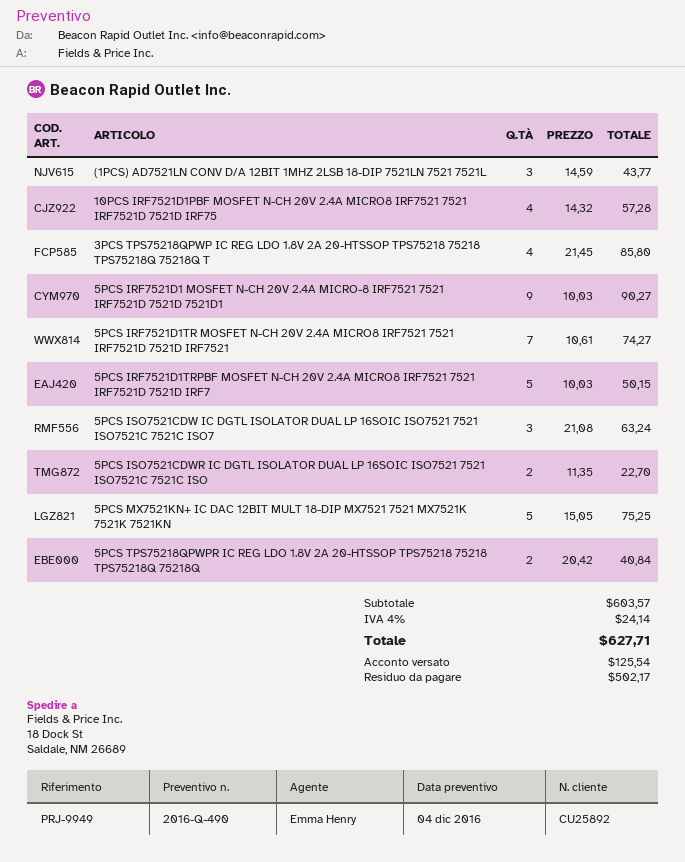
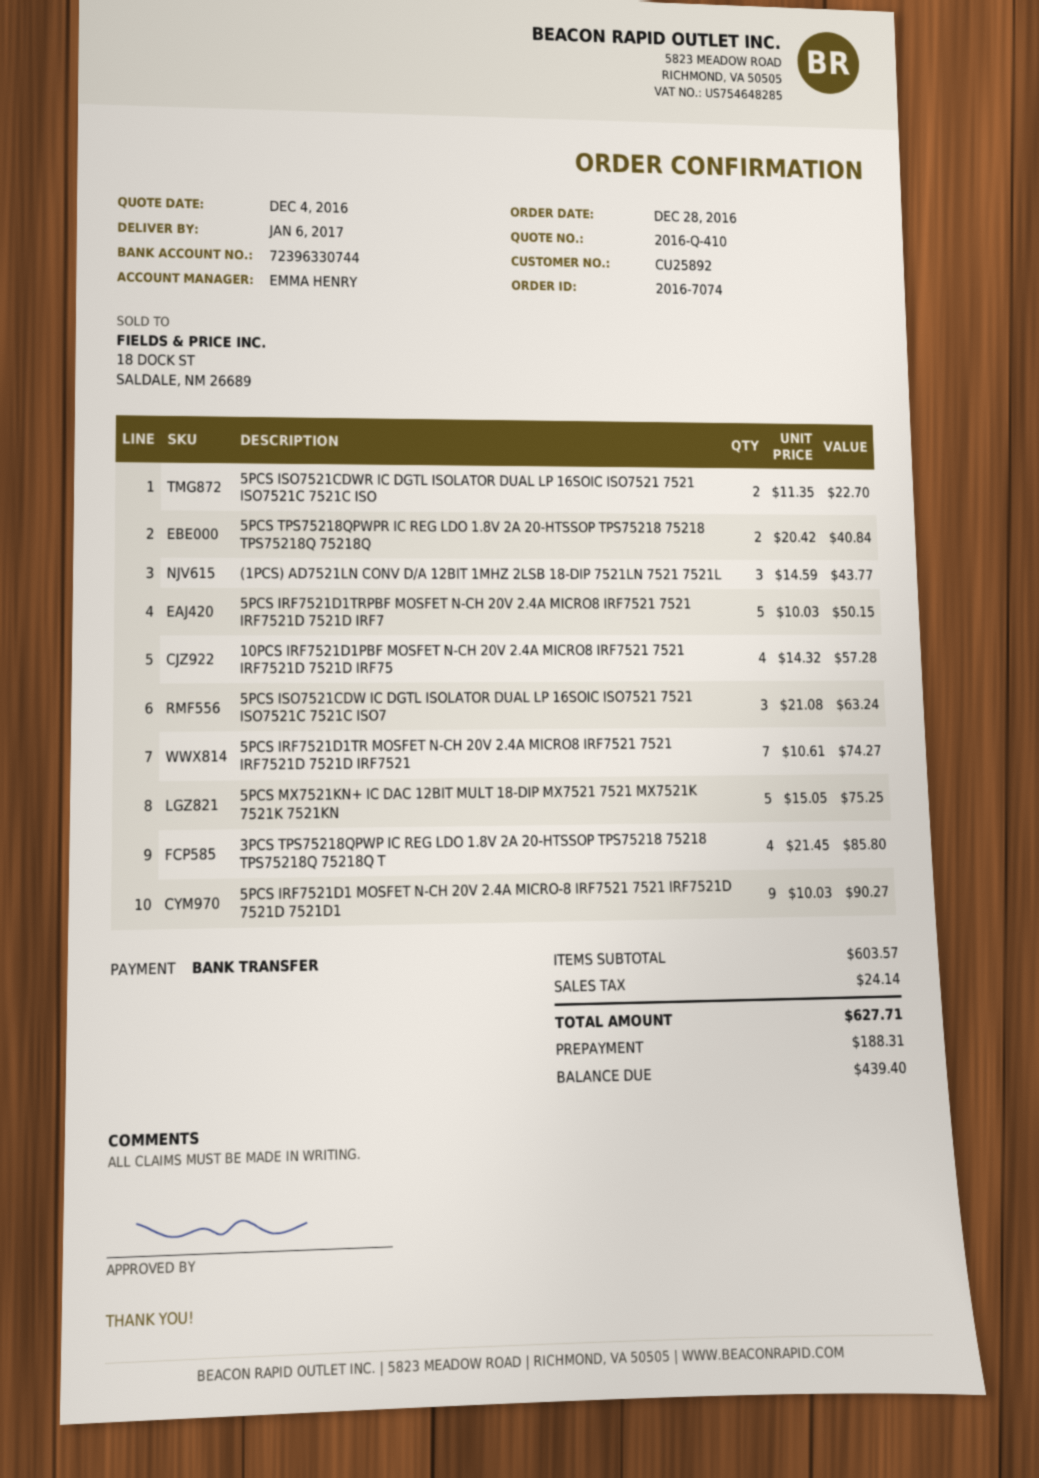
quote number: 2016-Q-490 -> 2016-Q-410
deposit: 125.54 -> 188.31
balance: 502.17 -> 439.40

